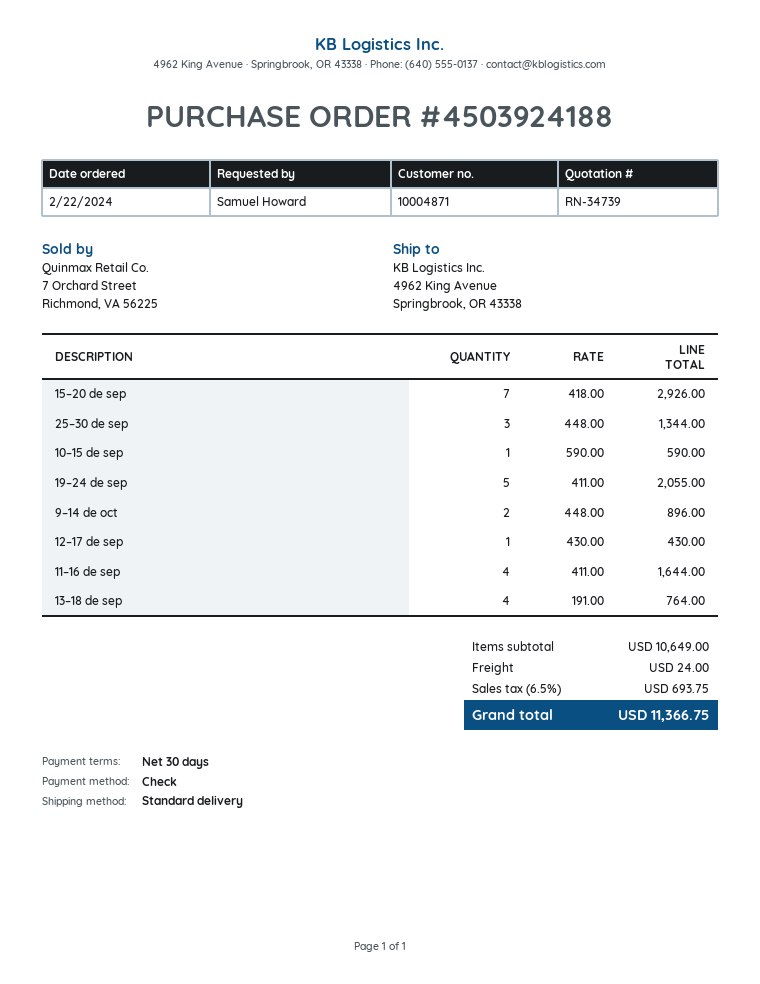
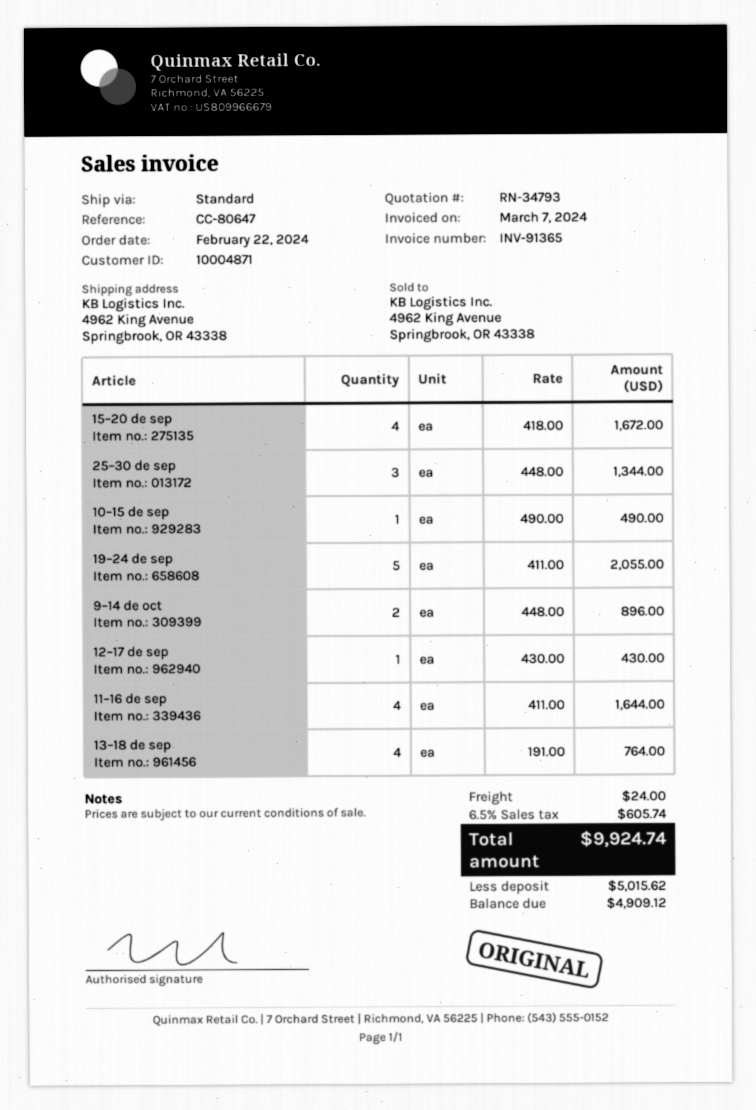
quote number: RN-34739 -> RN-34793
15–20 de sep: 7 x 418.00 = 2926.00 -> 4 x 418.00 = 1672.00
10–15 de sep: 1 x 590.00 = 590.00 -> 1 x 490.00 = 490.00
tax: 6.5% = 693.75 -> 6.5% = 605.74
total: 11366.75 -> 9924.74

